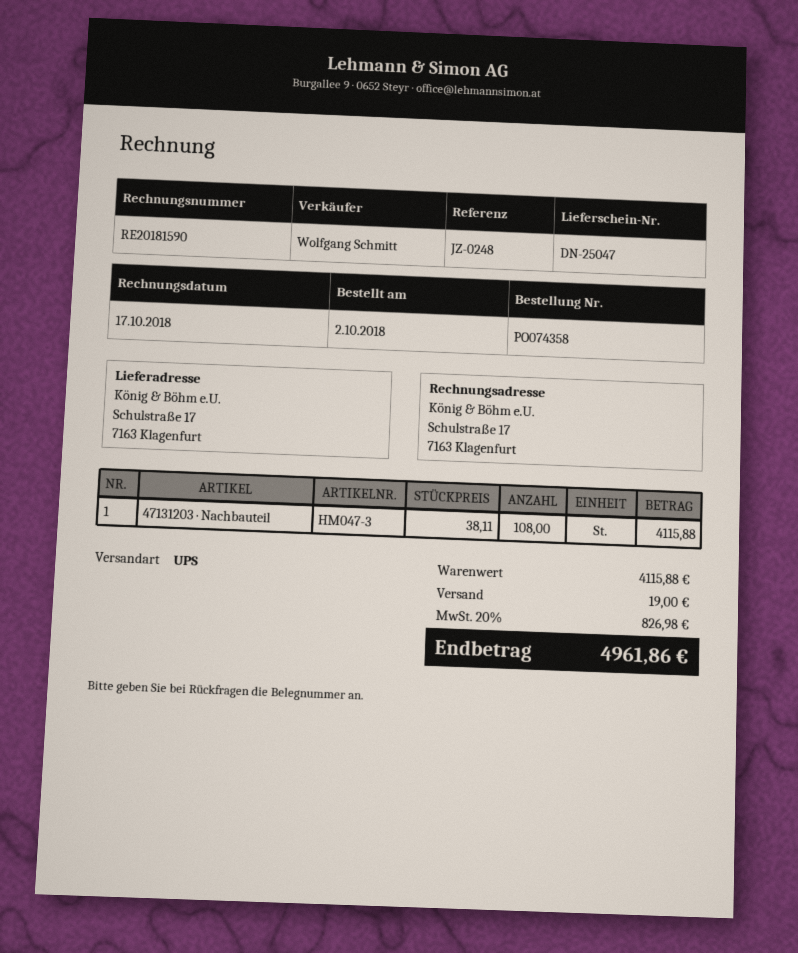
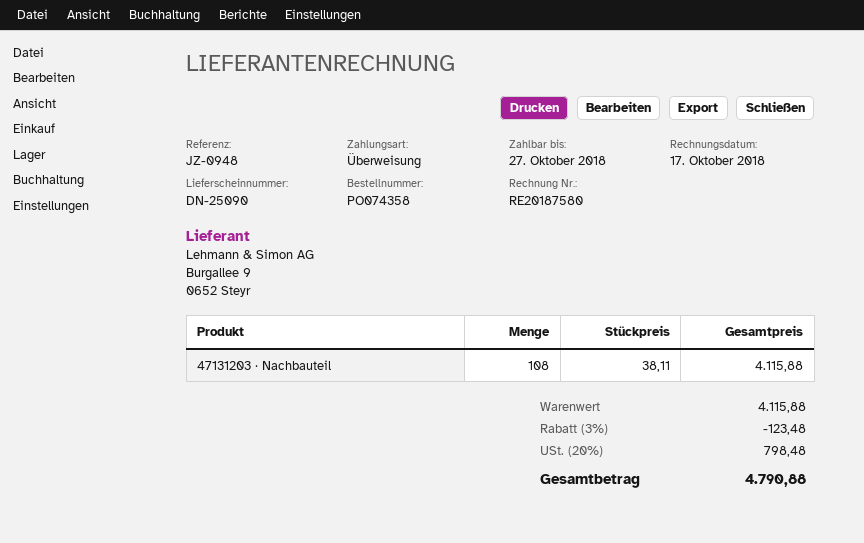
delivery note number: DN-25047 -> DN-25090
invoice number: RE20181590 -> RE20187580
reference: JZ-0248 -> JZ-0948
discount: none -> 3% = 123.48
shipping: 19.00 -> none
tax: 20% = 826.98 -> 20% = 798.48
total: 4961.86 -> 4790.88

